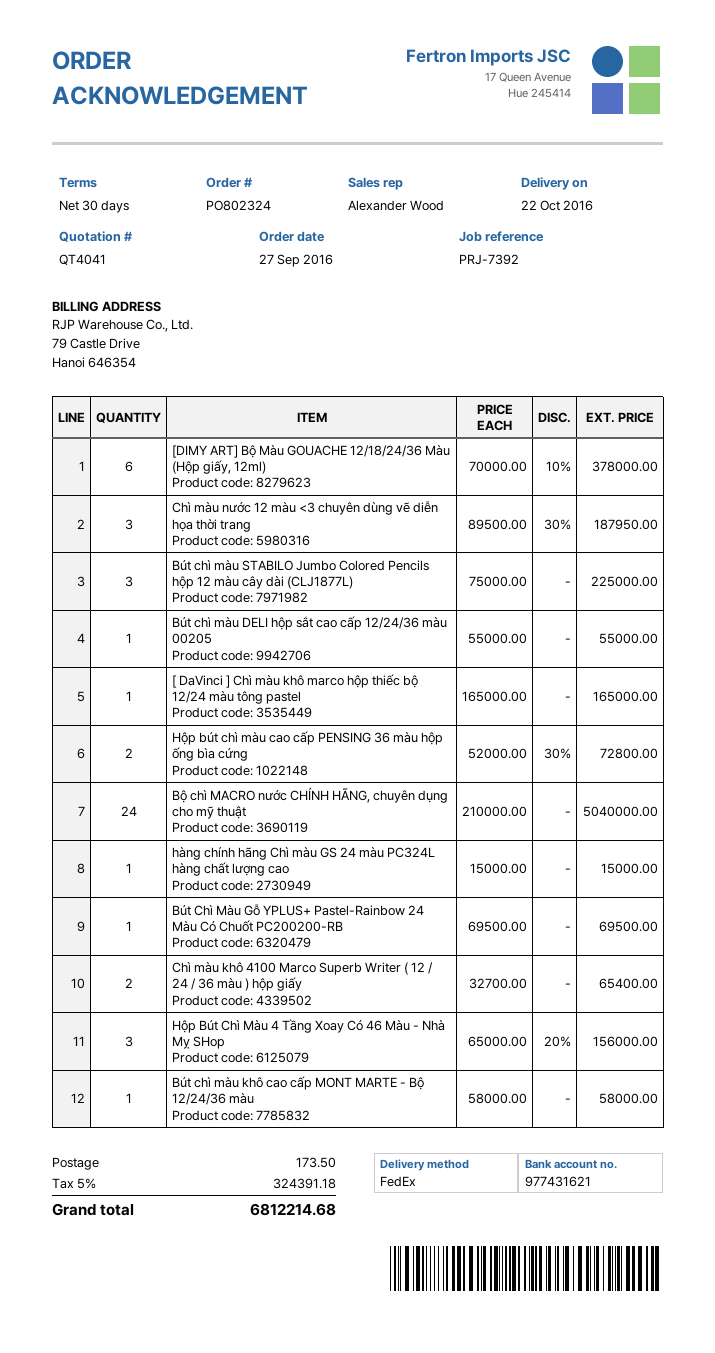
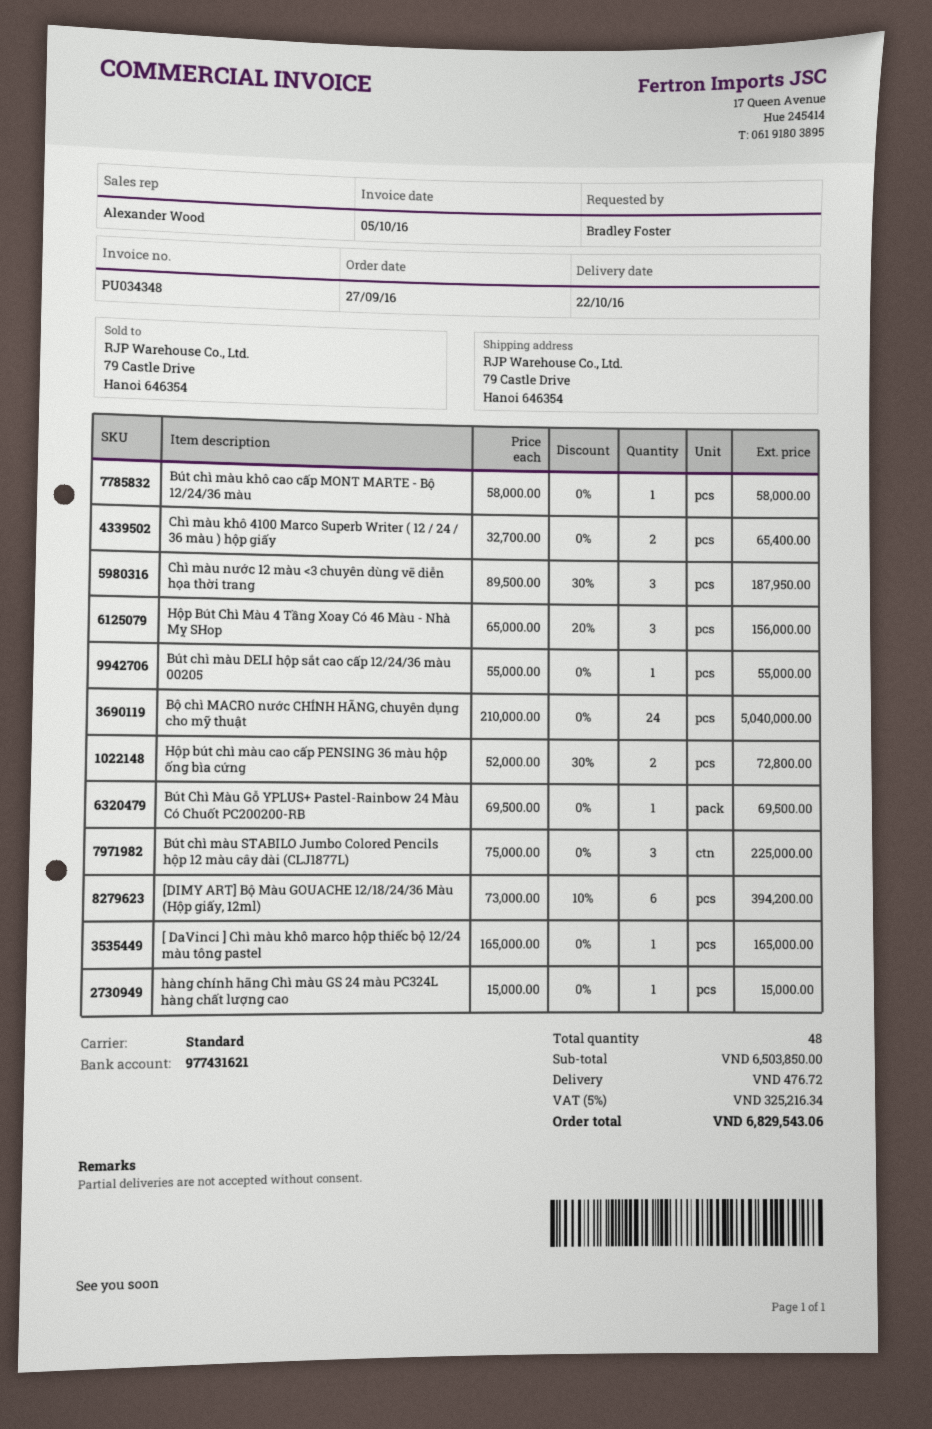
shipping method: FedEx -> standard
[DIMY ART] Bộ Màu GOUACHE 12/18/24/36 Màu (Hộp giấy, 12ml): 6 x 70000.00 - 10% = 378000.00 -> 6 x 73000.00 - 10% = 394200.00
shipping: 173.50 -> 476.72
tax: 5% = 324391.18 -> 5% = 325216.34
total: 6812214.68 -> 6829543.06

